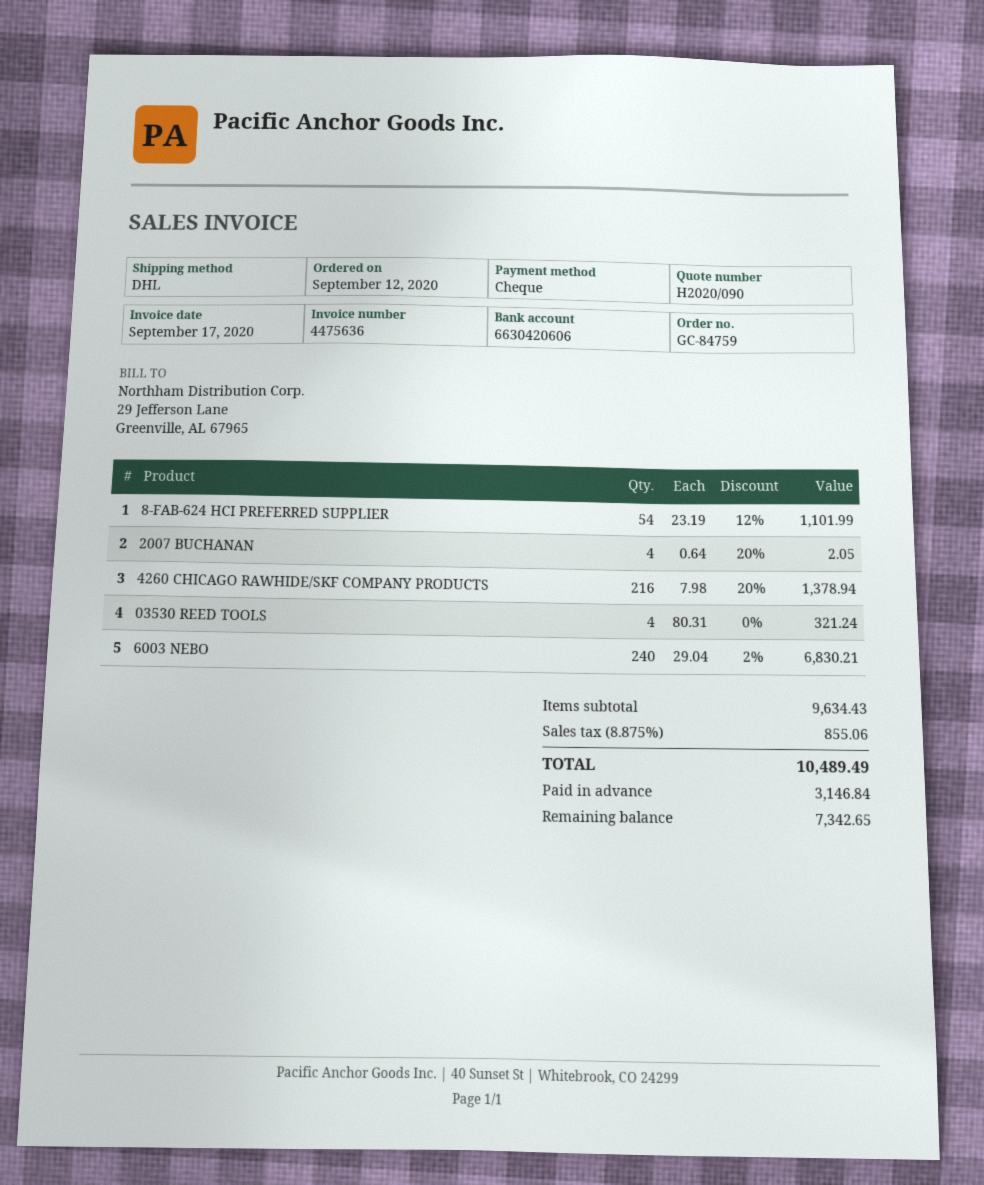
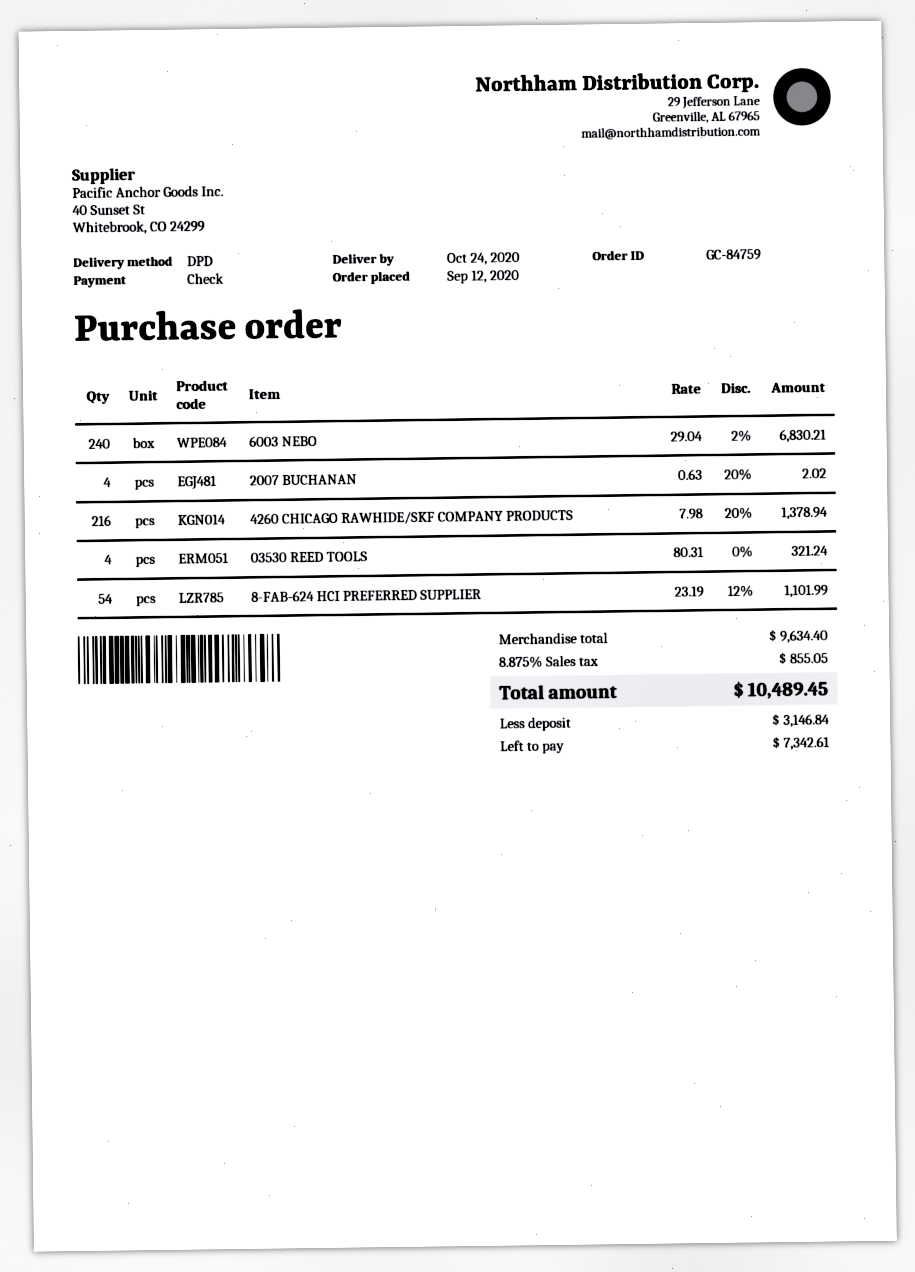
shipping method: DHL -> DPD
2007 BUCHANAN: 4 x 0.64 - 20% = 2.05 -> 4 x 0.63 - 20% = 2.02
subtotal: 9634.43 -> 9634.40
tax: 8.875% = 855.06 -> 8.875% = 855.05
total: 10489.49 -> 10489.45
balance: 7342.65 -> 7342.61

